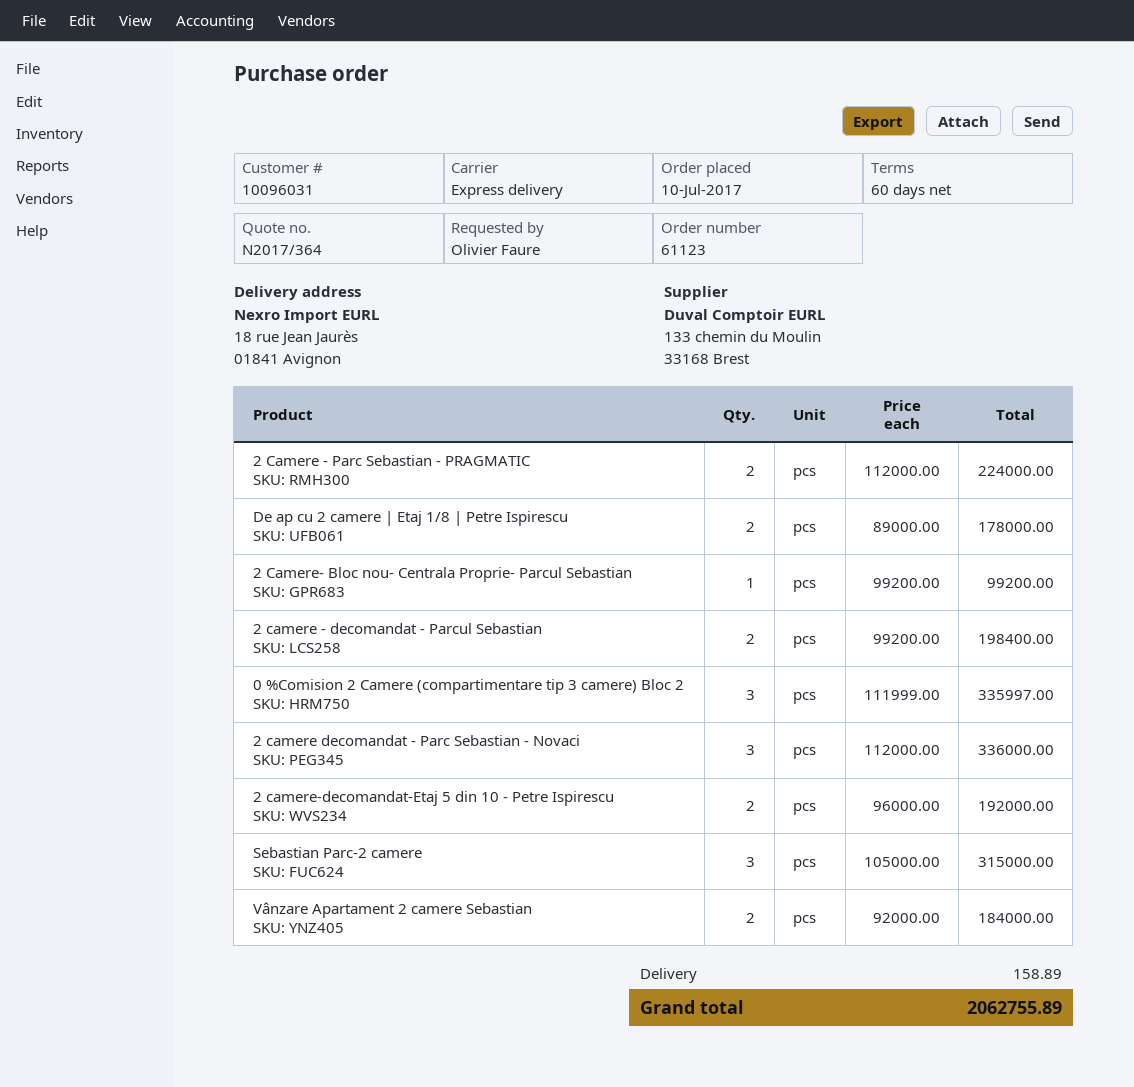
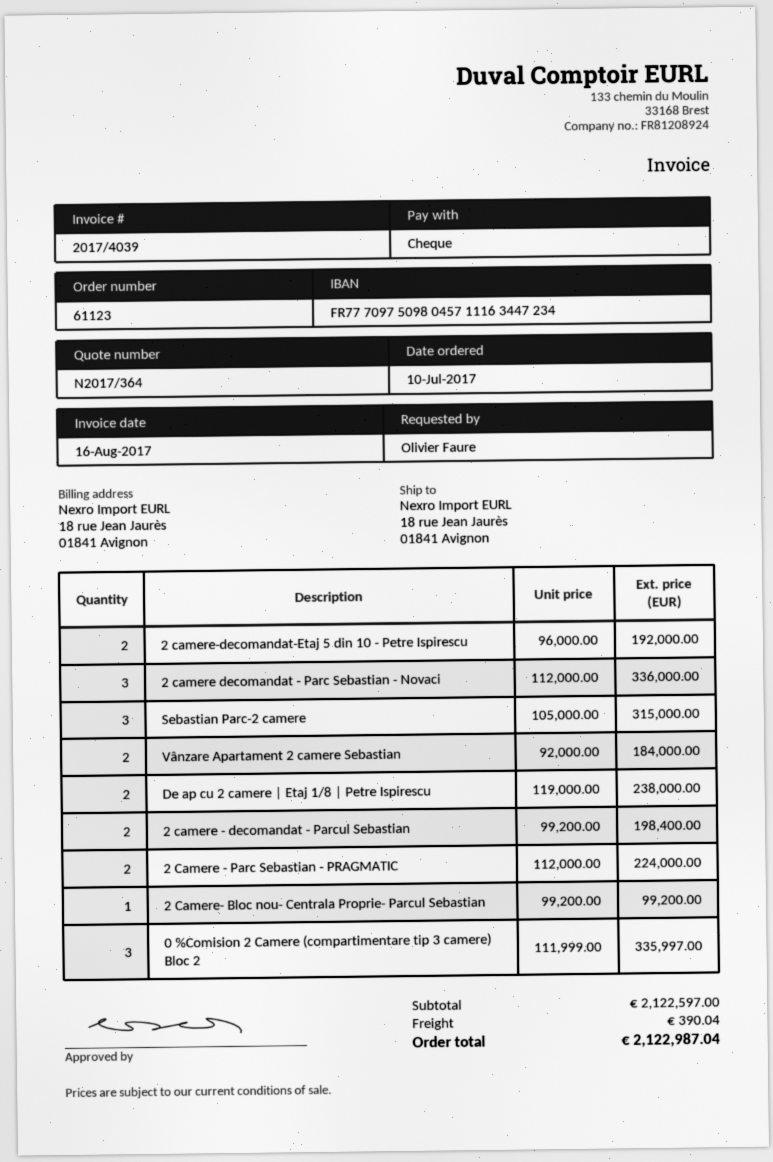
De ap cu 2 camere | Etaj 1/8 | Petre Ispirescu: 2 x 89000.00 = 178000.00 -> 2 x 119000.00 = 238000.00
shipping: 158.89 -> 390.04
total: 2062755.89 -> 2122987.04

